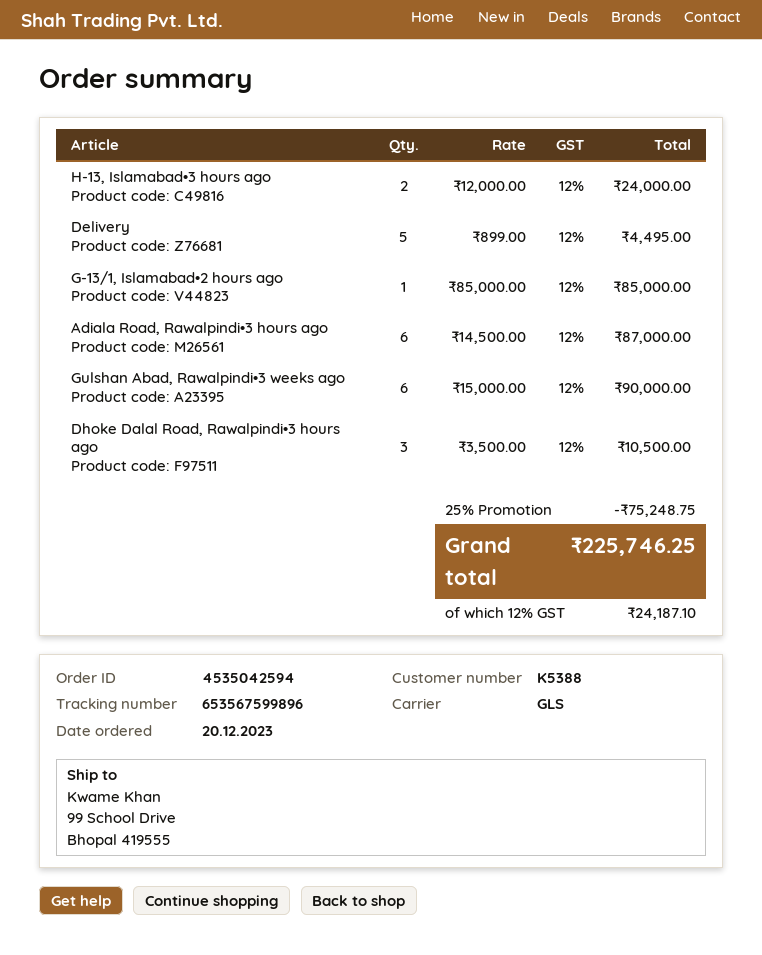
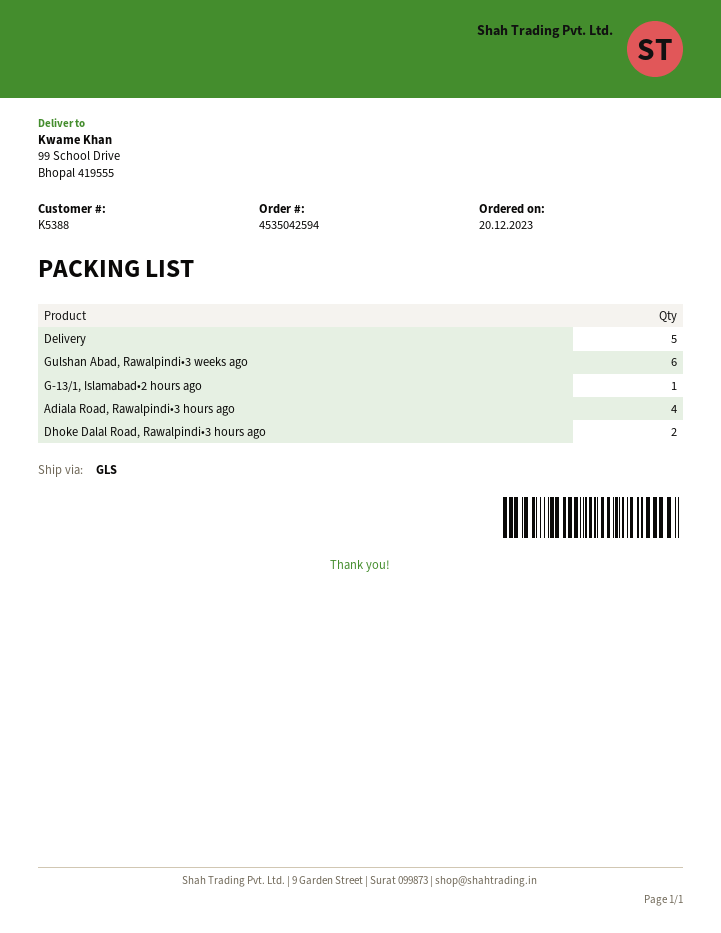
H-13, Islamabad•3 hours ago: 2 -> none
Adiala Road, Rawalpindi•3 hours ago: 6 -> 4
Dhoke Dalal Road, Rawalpindi•3 hours ago: 3 -> 2

